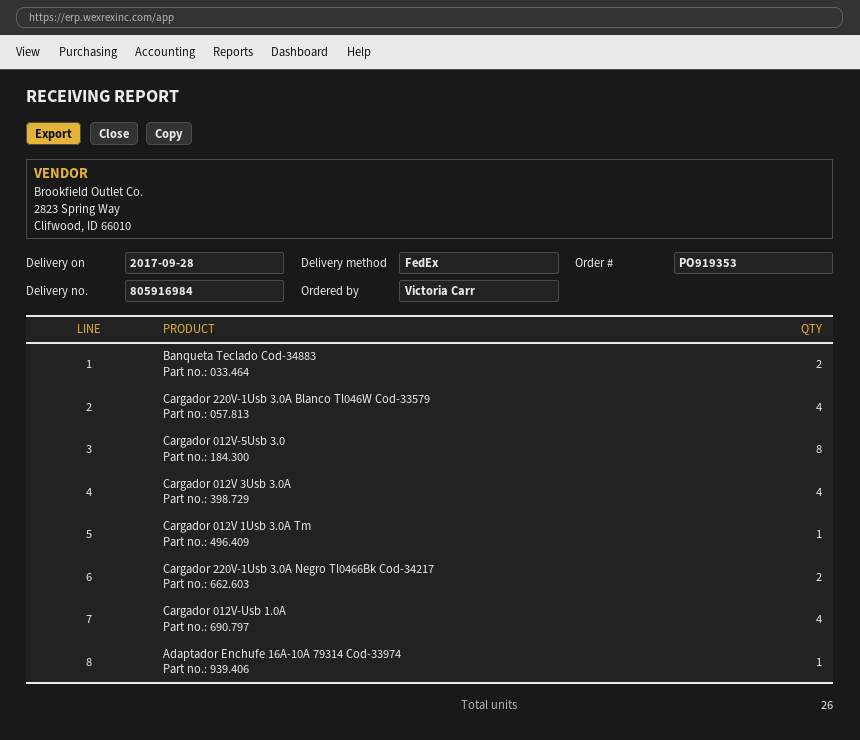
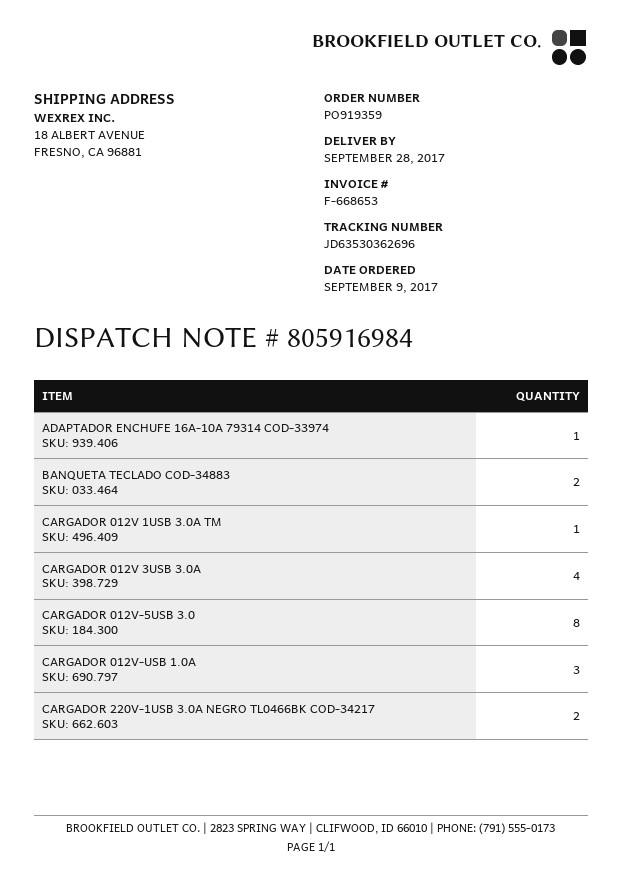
order number: PO919353 -> PO919359
Cargador 220V-1Usb 3.0A Blanco Tl046W Cod-33579: 4 -> none
Cargador 012V-Usb 1.0A: 4 -> 3

